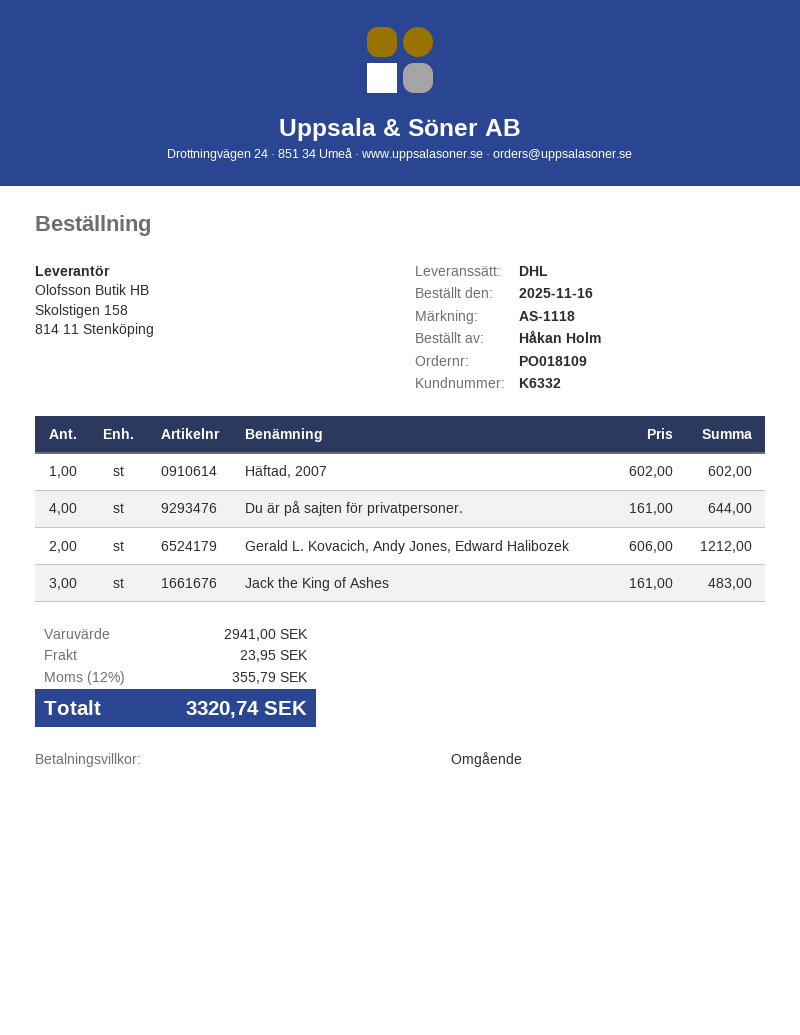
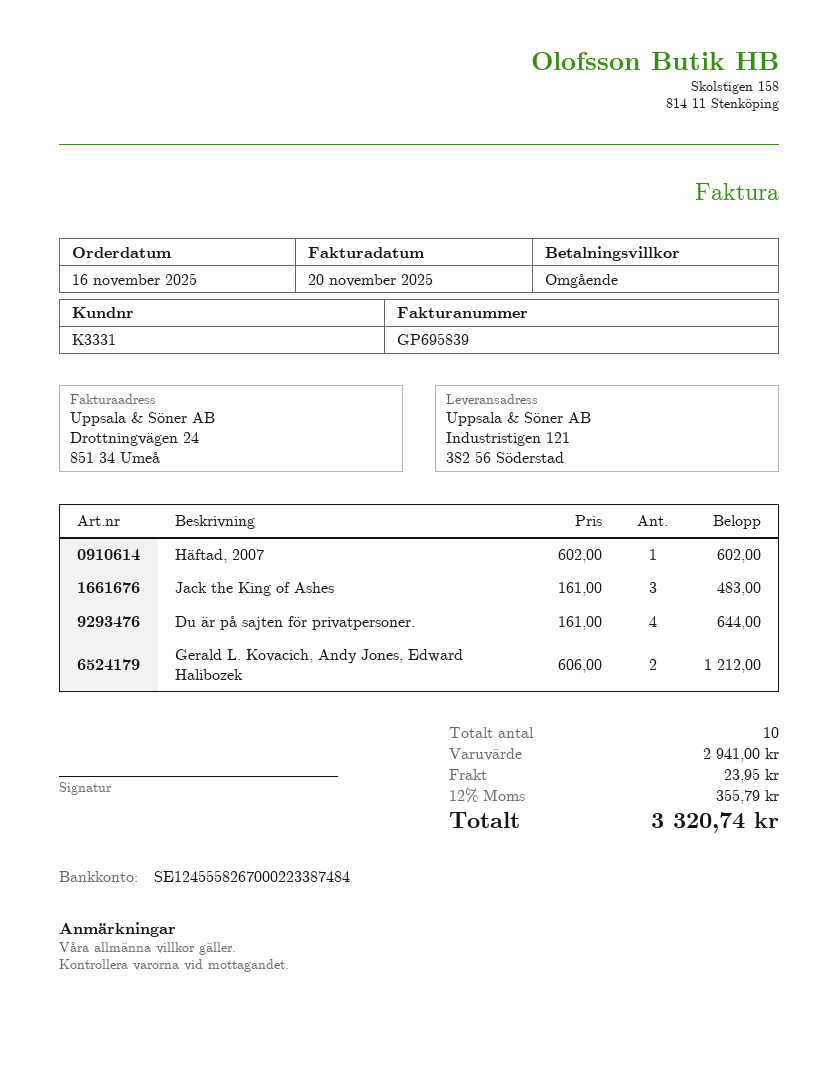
customer number: K6332 -> K3331

